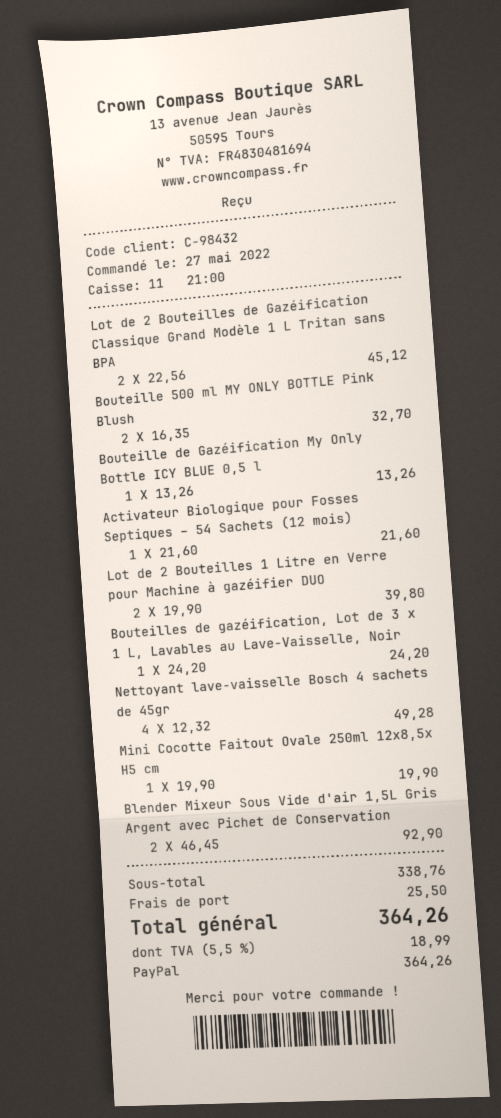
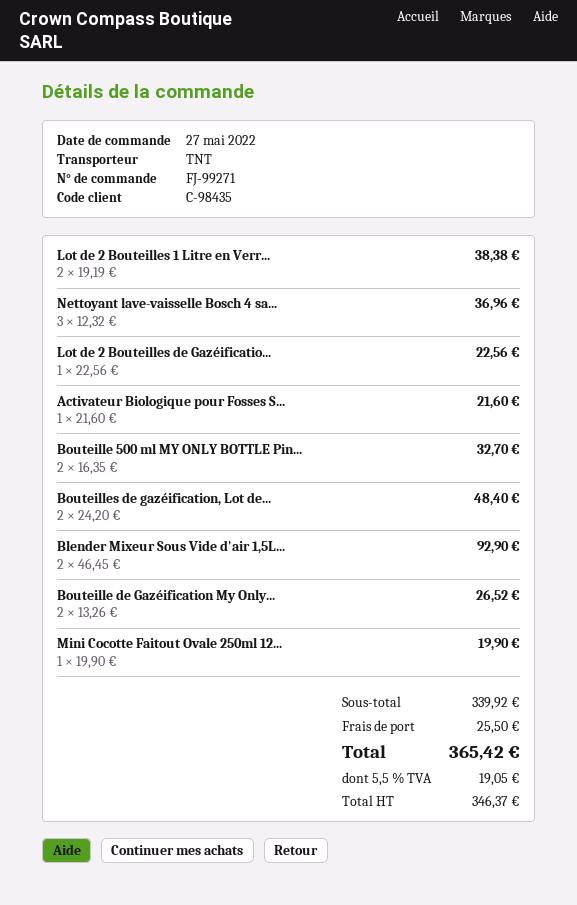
customer number: C-98432 -> C-98435
Lot de 2 Bouteilles de Gazéification Classique Grand Modèle 1 L Tritan sans BPA: 2 x 22.56 = 45.12 -> 1 x 22.56 = 22.56
Bouteille de Gazéification My Only Bottle ICY BLUE 0,5 l: 1 x 13.26 = 13.26 -> 2 x 13.26 = 26.52
Lot de 2 Bouteilles 1 Litre en Verre pour Machine à gazéifier DUO: 2 x 19.90 = 39.80 -> 2 x 19.19 = 38.38
Bouteilles de gazéification, Lot de 3 x 1 L, Lavables au Lave-Vaisselle, Noir: 1 x 24.20 = 24.20 -> 2 x 24.20 = 48.40
Nettoyant lave-vaisselle Bosch 4 sachets de 45gr: 4 x 12.32 = 49.28 -> 3 x 12.32 = 36.96
subtotal: 338.76 -> 339.92
tax: 5.5% = 18.99 -> 5.5% = 19.05
total: 364.26 -> 365.42

